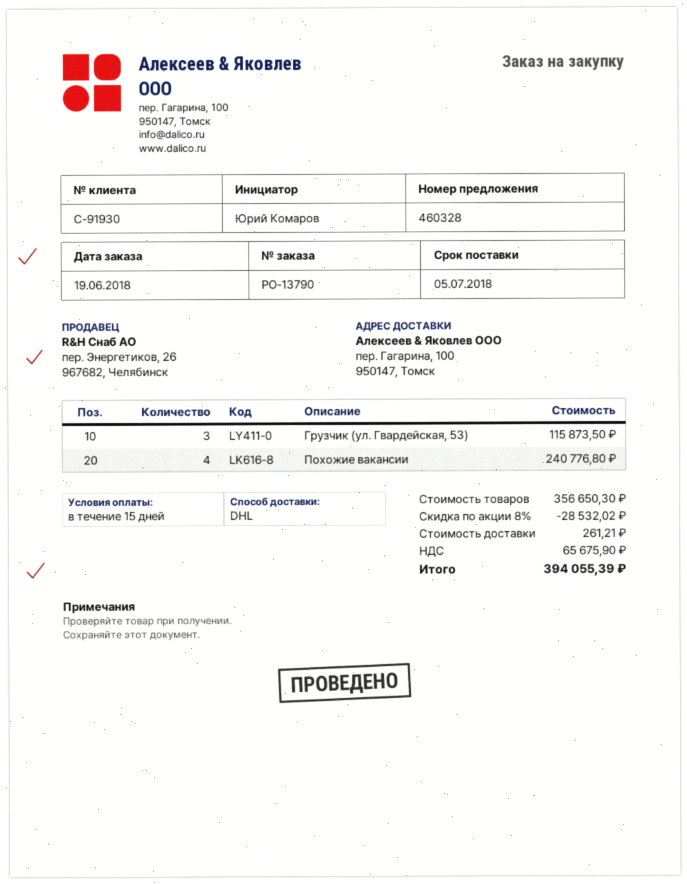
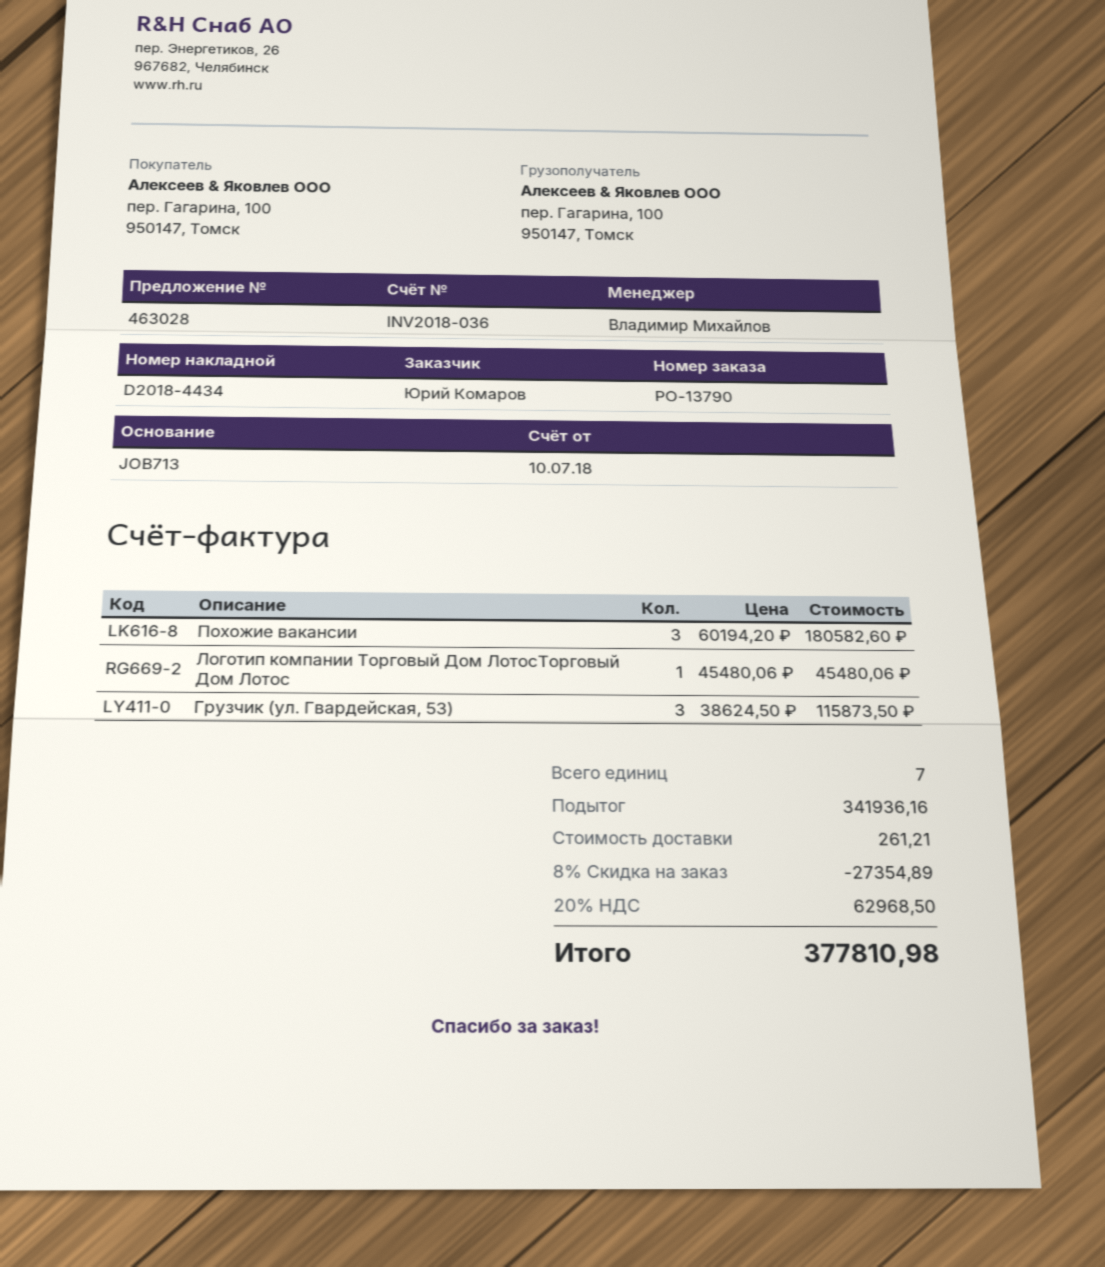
quote number: 460328 -> 463028
Похожие вакансии: 4 for 240776.80 -> 3 for 180582.60
Логотип компании Торговый Дом ЛотосТорговый Дом Лотос: none -> 1 for 45480.06
subtotal: 356650.30 -> 341936.16
discount: 8% = 28532.02 -> 8% = 27354.89
tax: 65675.90 -> 62968.50
total: 394055.39 -> 377810.98

